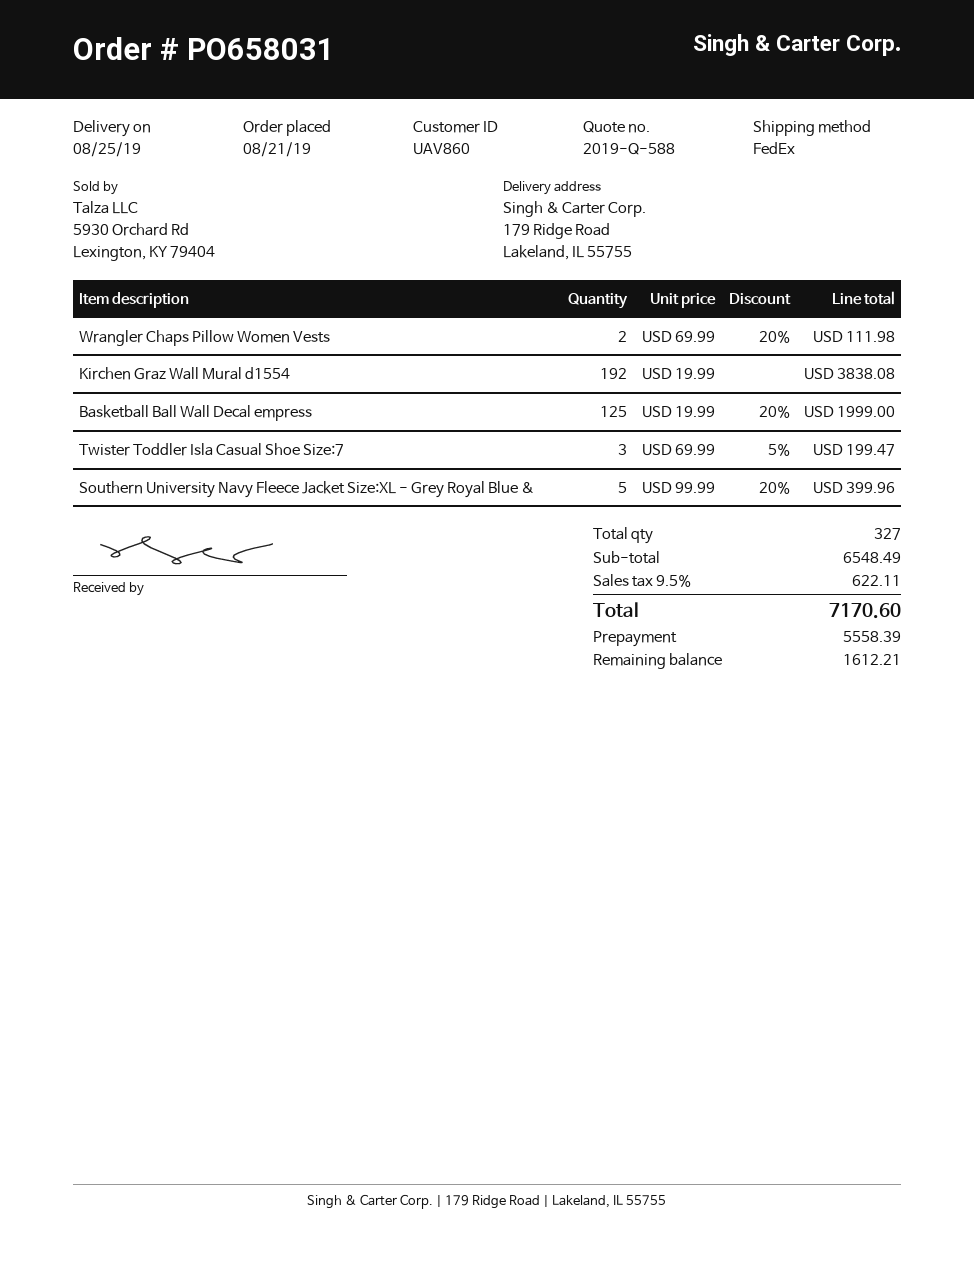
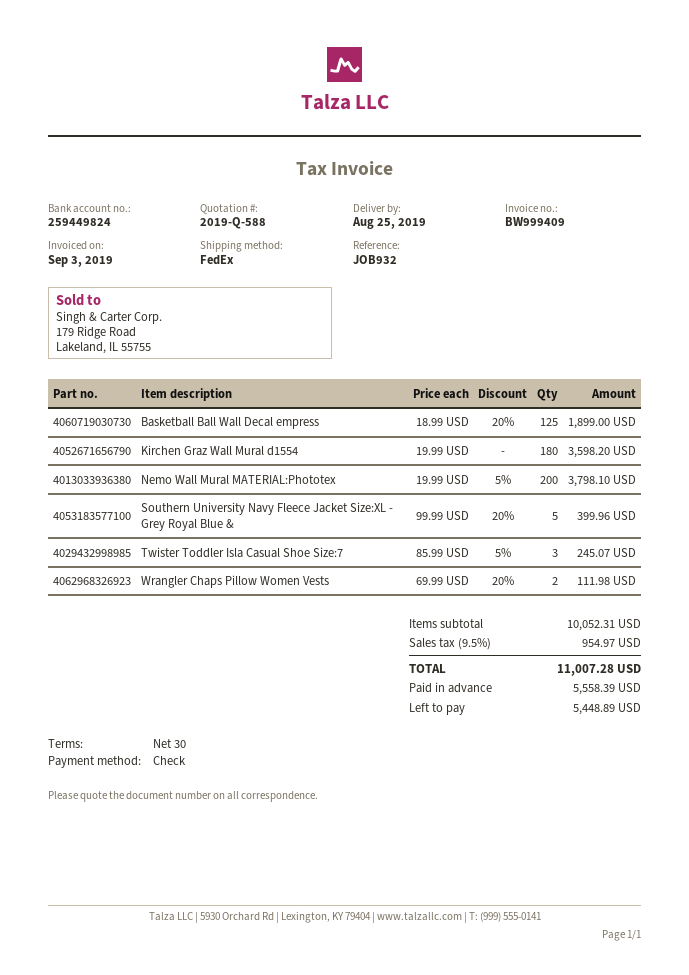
Kirchen Graz Wall Mural d1554: 192 x 19.99 = 3838.08 -> 180 x 19.99 = 3598.20
Basketball Ball Wall Decal empress: 125 x 19.99 - 20% = 1999.00 -> 125 x 18.99 - 20% = 1899.00
Twister Toddler Isla Casual Shoe Size:7: 3 x 69.99 - 5% = 199.47 -> 3 x 85.99 - 5% = 245.07
Nemo Wall Mural MATERIAL:Phototex: none -> 200 x 19.99 - 5% = 3798.10
subtotal: 6548.49 -> 10052.31
tax: 9.5% = 622.11 -> 9.5% = 954.97
total: 7170.60 -> 11007.28
balance: 1612.21 -> 5448.89

